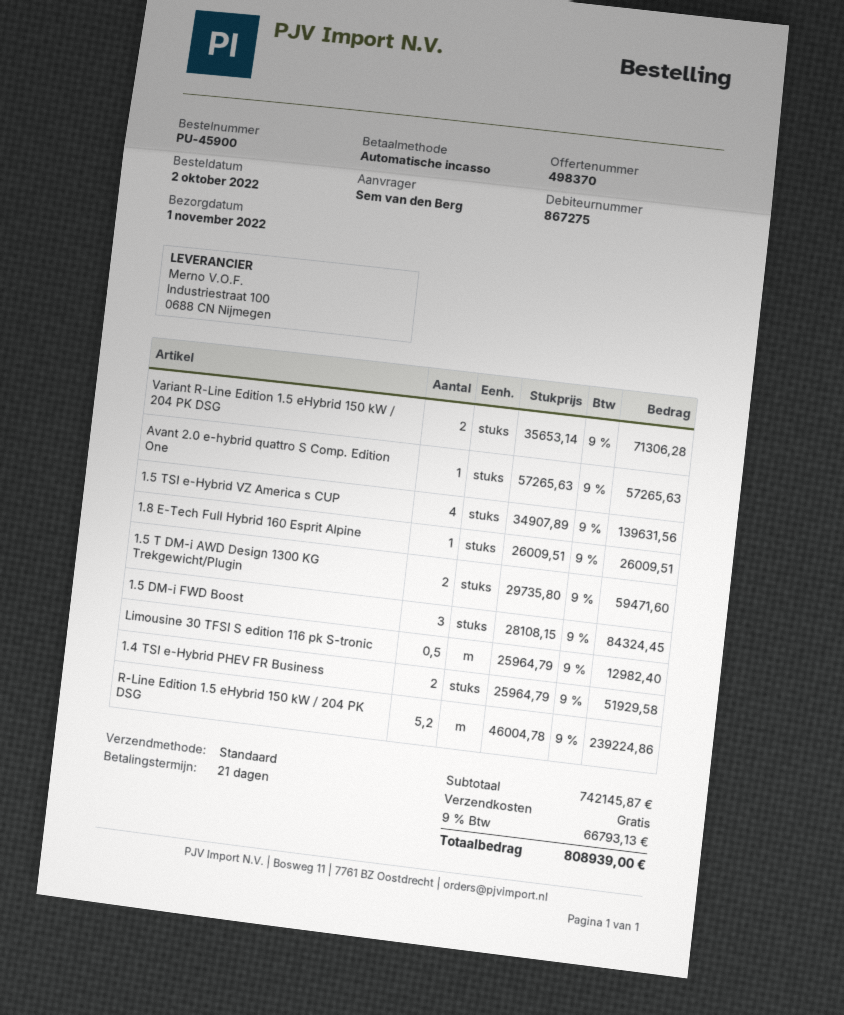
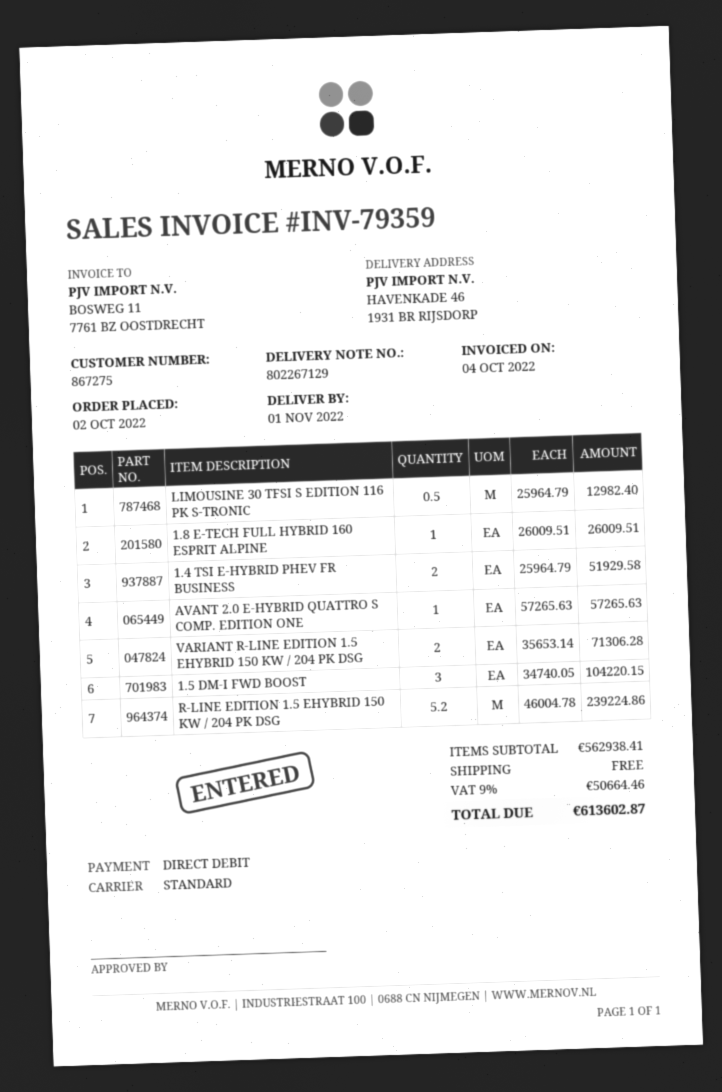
1.5 TSI e-Hybrid VZ America s CUP: 4 x 34907.89 = 139631.56 -> none
1.5 T DM-i AWD Design 1300 KG Trekgewicht/Plugin: 2 x 29735.80 = 59471.60 -> none
1.5 DM-i FWD Boost: 3 x 28108.15 = 84324.45 -> 3 x 34740.05 = 104220.15
subtotal: 742145.87 -> 562938.41
tax: 9% = 66793.13 -> 9% = 50664.46
total: 808939.00 -> 613602.87

